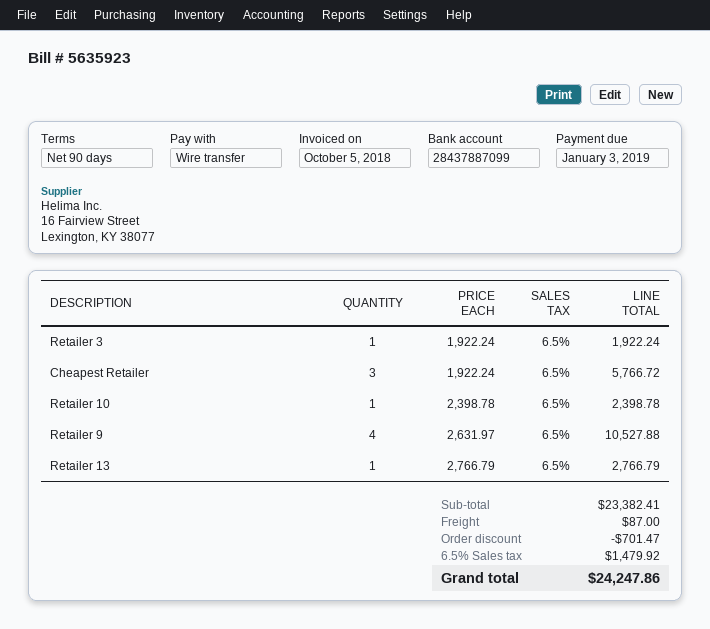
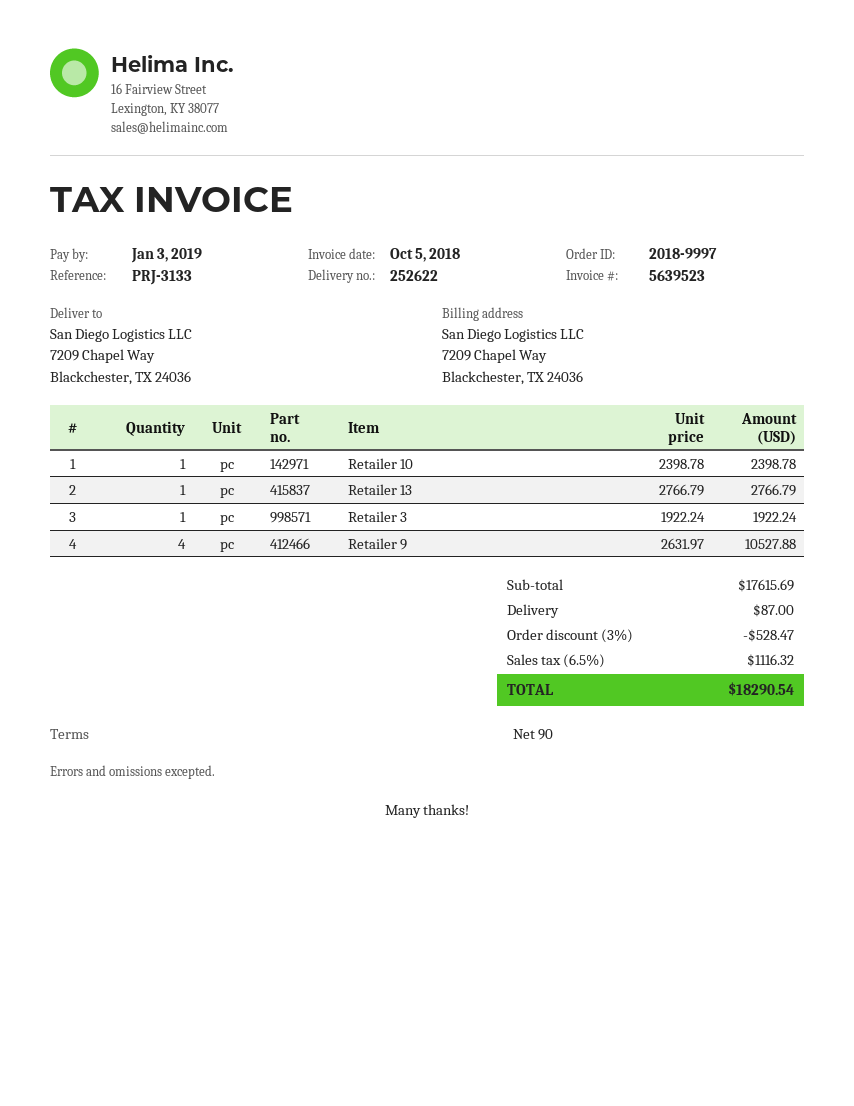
invoice number: 5635923 -> 5639523
Cheapest Retailer: 3 x 1922.24 = 5766.72 -> none
subtotal: 23382.41 -> 17615.69
discount: 701.47 -> 528.47
tax: 6.5% = 1479.92 -> 6.5% = 1116.32
total: 24247.86 -> 18290.54

